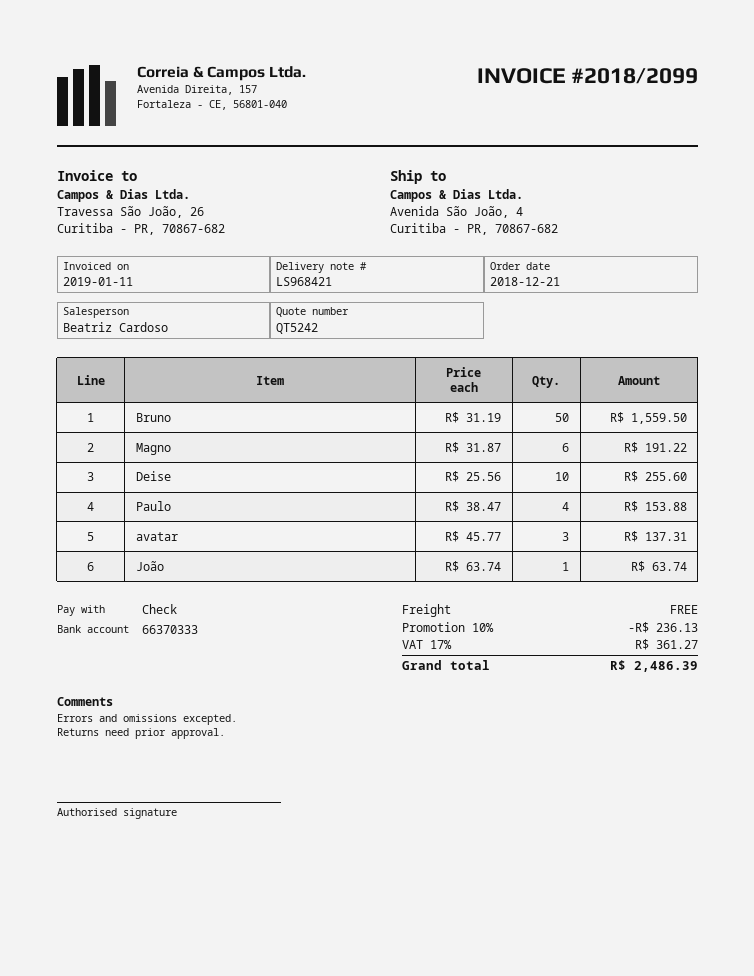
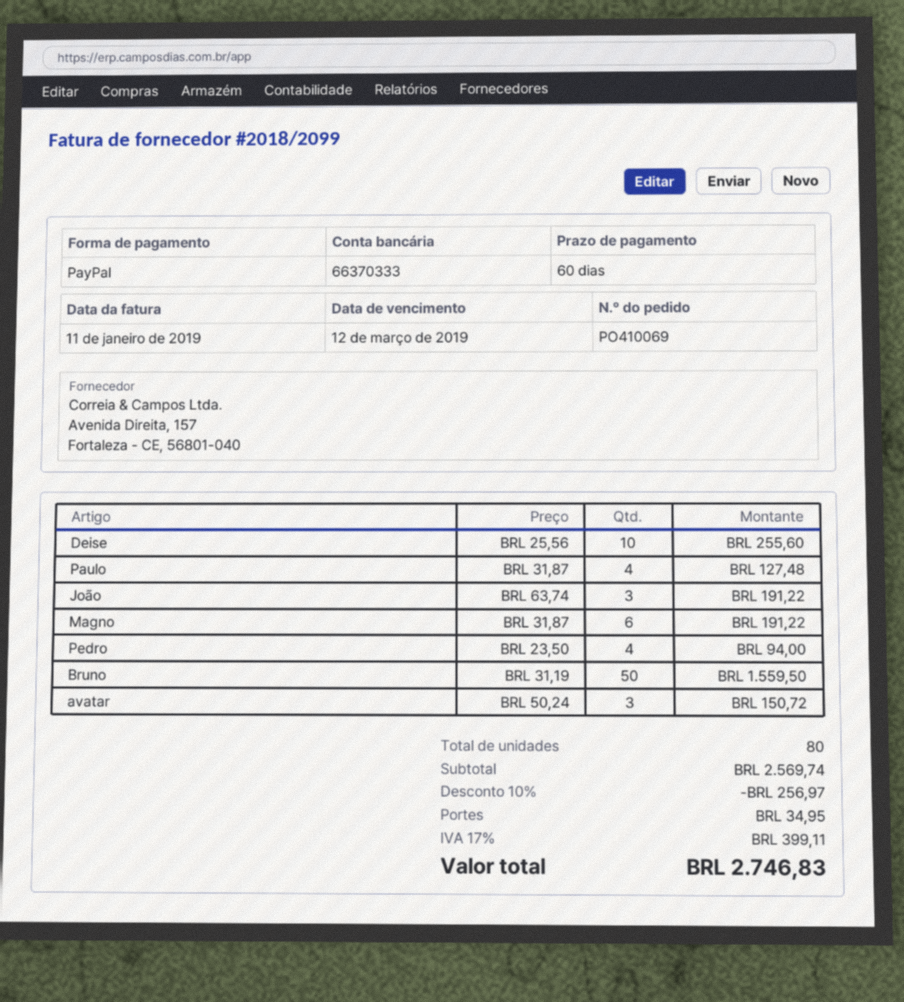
payment method: cheque -> PayPal
Paulo: 4 x 38.47 = 153.88 -> 4 x 31.87 = 127.48
avatar: 3 x 45.77 = 137.31 -> 3 x 50.24 = 150.72
João: 1 x 63.74 = 63.74 -> 3 x 63.74 = 191.22
Pedro: none -> 4 x 23.50 = 94.00
discount: 10% = 236.13 -> 10% = 256.97
shipping: 0.00 -> 34.95
tax: 17% = 361.27 -> 17% = 399.11
total: 2486.39 -> 2746.83

